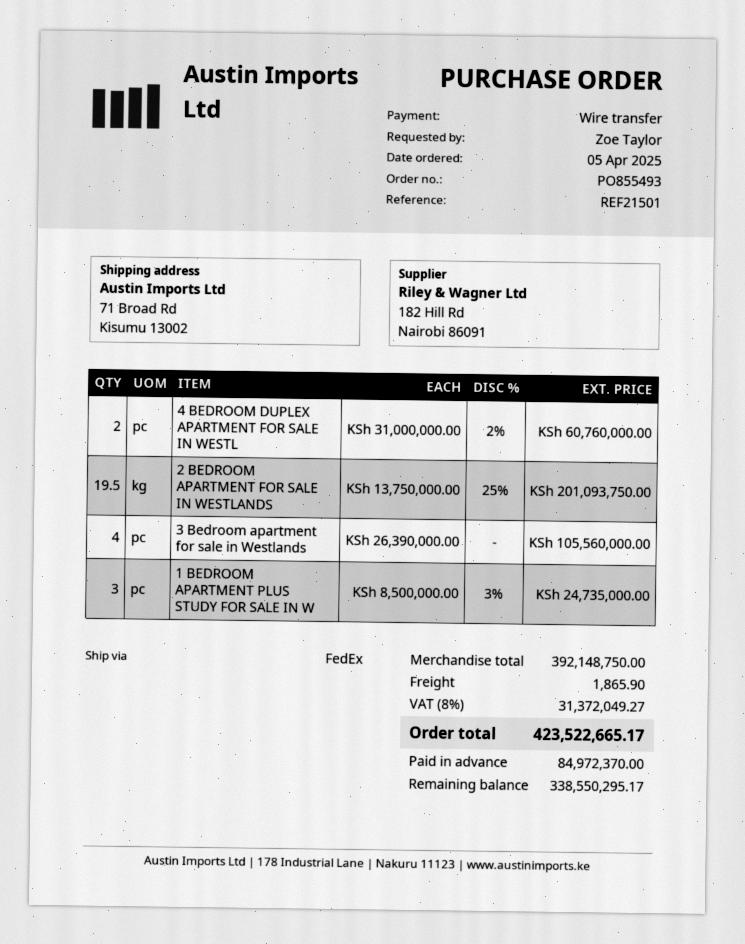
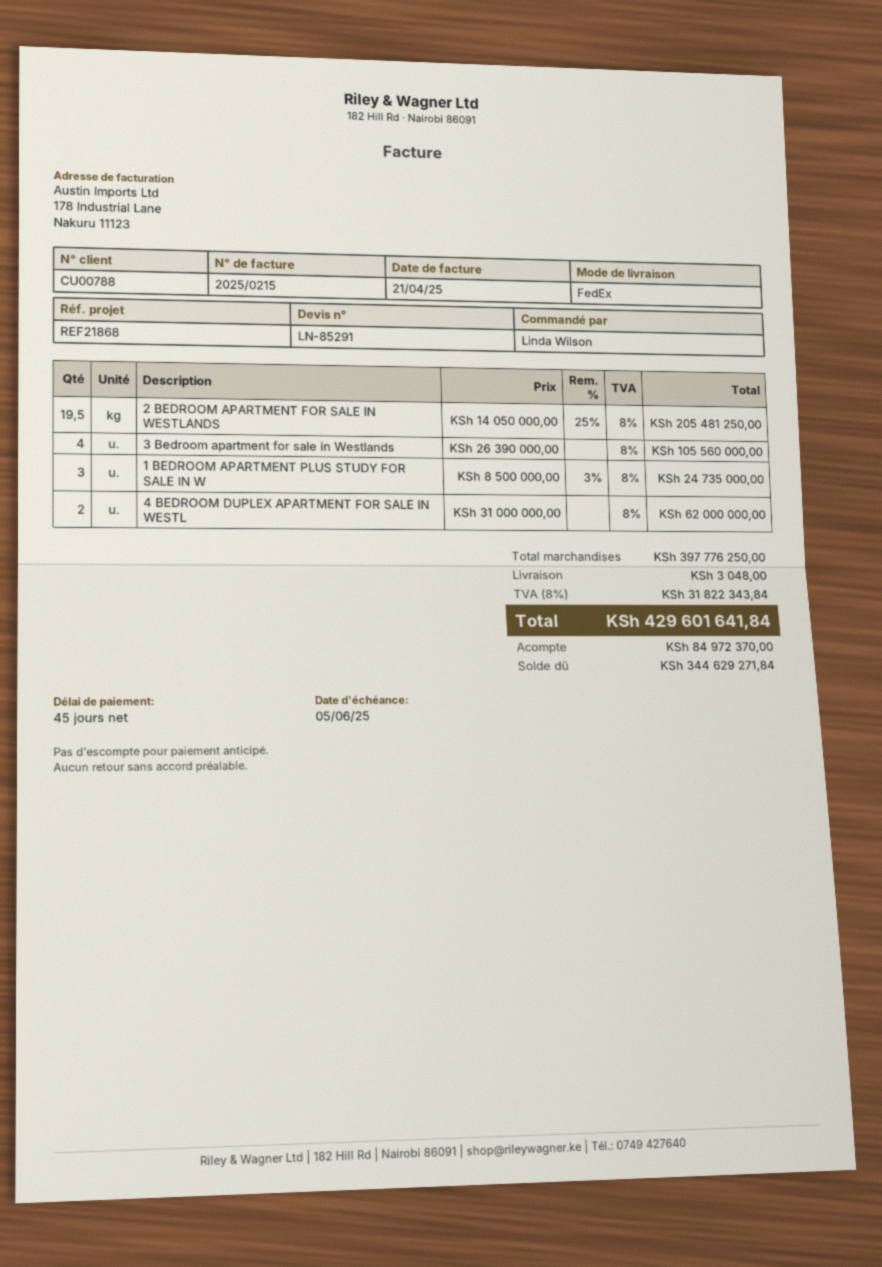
reference: REF21501 -> REF21868
ordered by: Zoe Taylor -> Linda Wilson
4 BEDROOM DUPLEX APARTMENT FOR SALE IN WESTL: 2 x 31000000.00 - 2% = 60760000.00 -> 2 x 31000000.00 = 62000000.00
2 BEDROOM APARTMENT FOR SALE IN WESTLANDS: 19.5 x 13750000.00 - 25% = 201093750.00 -> 19.5 x 14050000.00 - 25% = 205481250.00
subtotal: 392148750.00 -> 397776250.00
shipping: 1865.90 -> 3048.00
tax: 8% = 31372049.27 -> 8% = 31822343.84
total: 423522665.17 -> 429601641.84
balance: 338550295.17 -> 344629271.84

